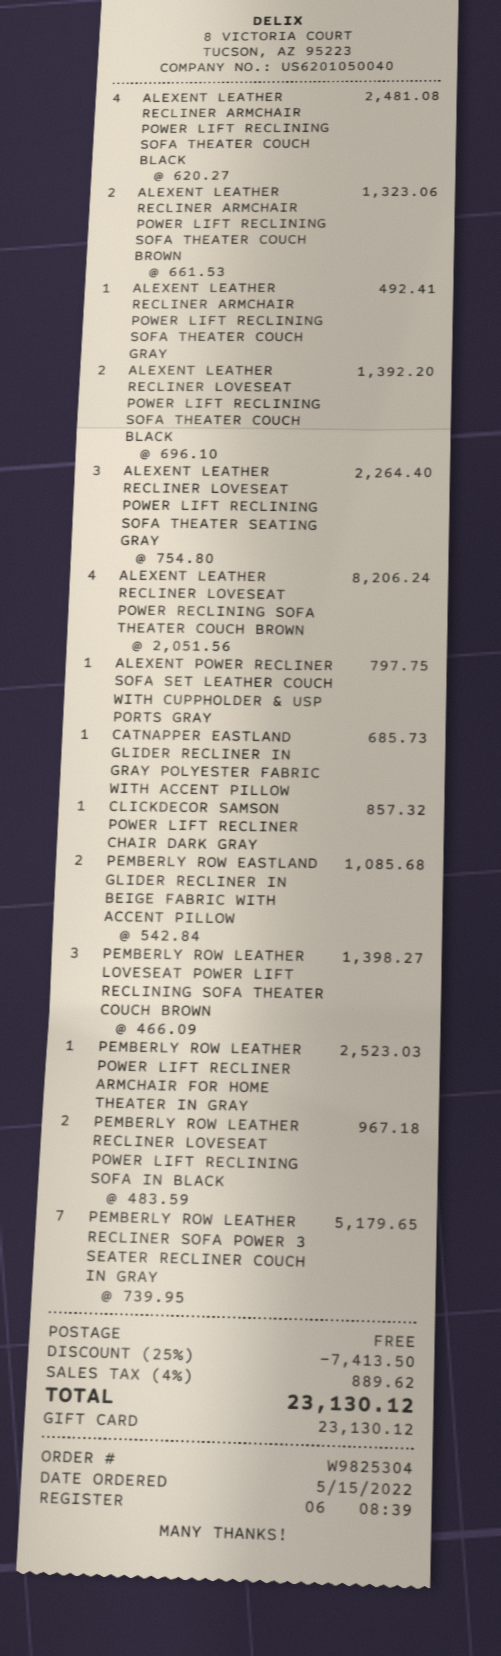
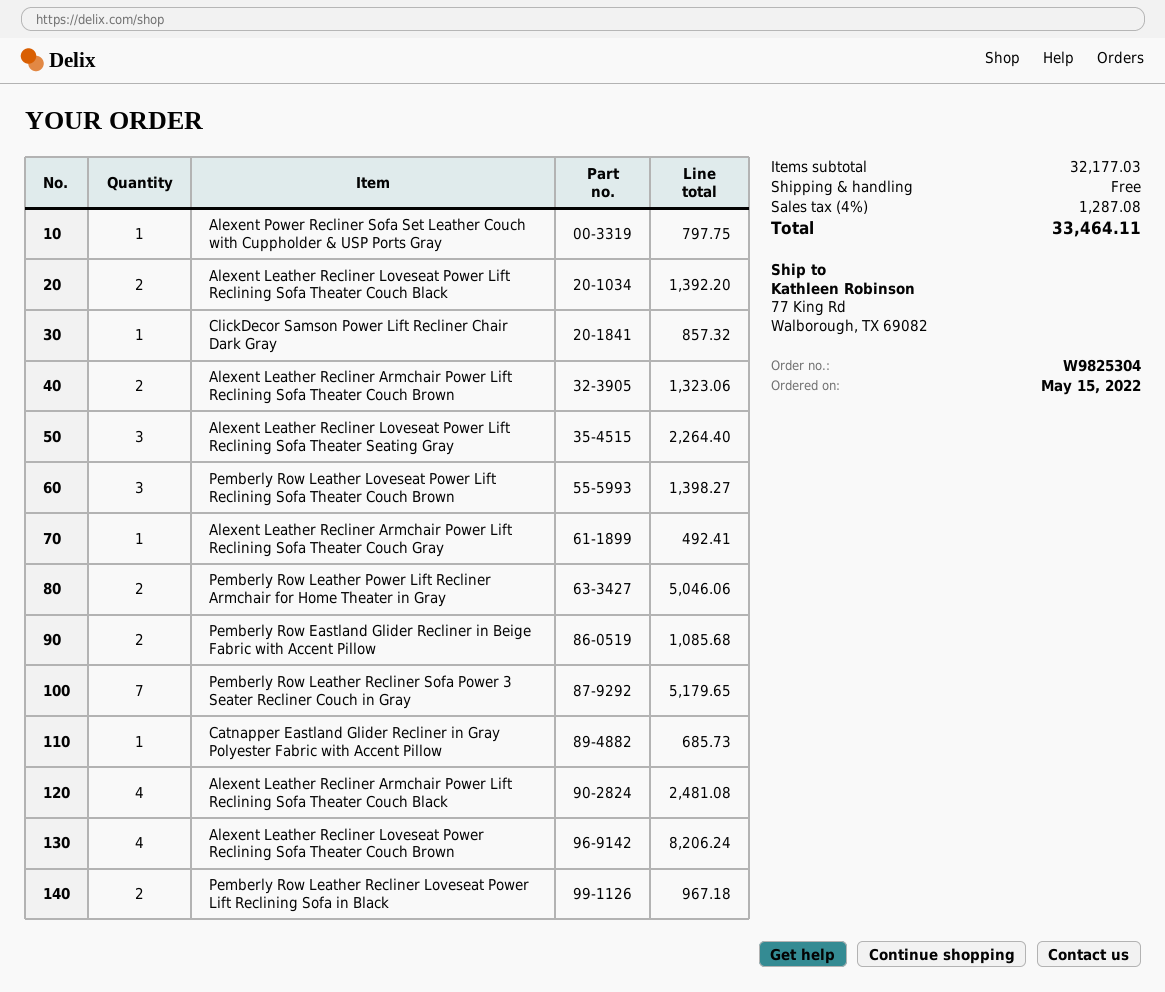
PEMBERLY ROW LEATHER POWER LIFT RECLINER ARMCHAIR FOR HOME THEATER IN GRAY: 1 for 2523.03 -> 2 for 5046.06
discount: 25% = 7413.50 -> none
tax: 4% = 889.62 -> 4% = 1287.08
total: 23130.12 -> 33464.11

